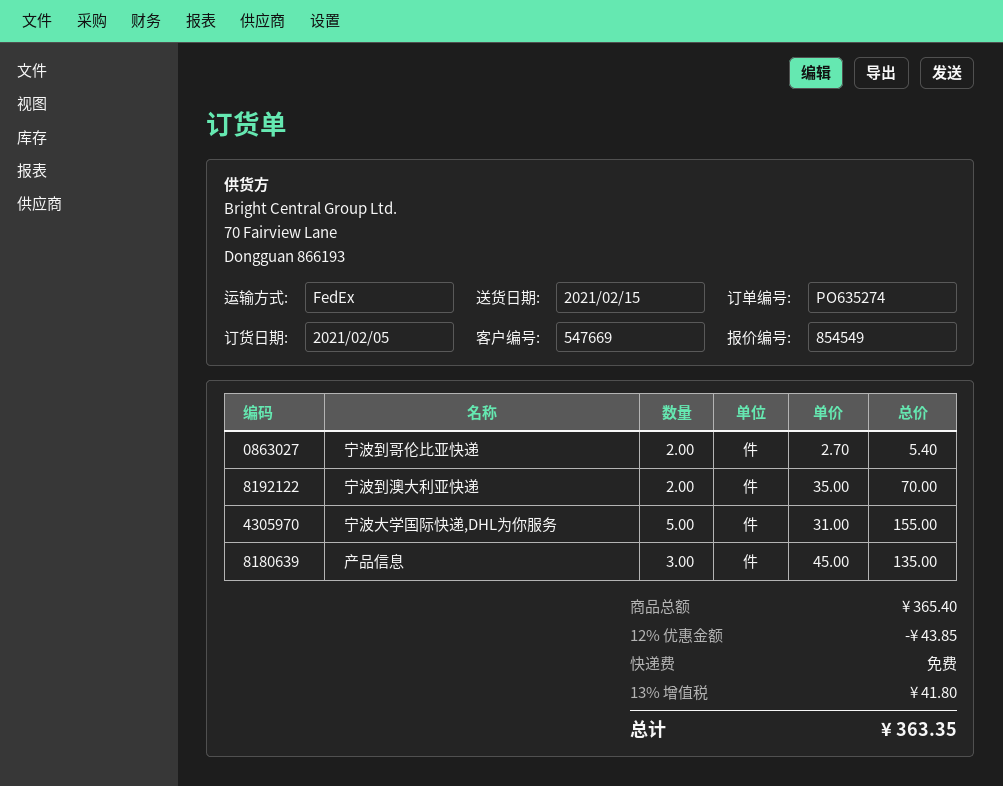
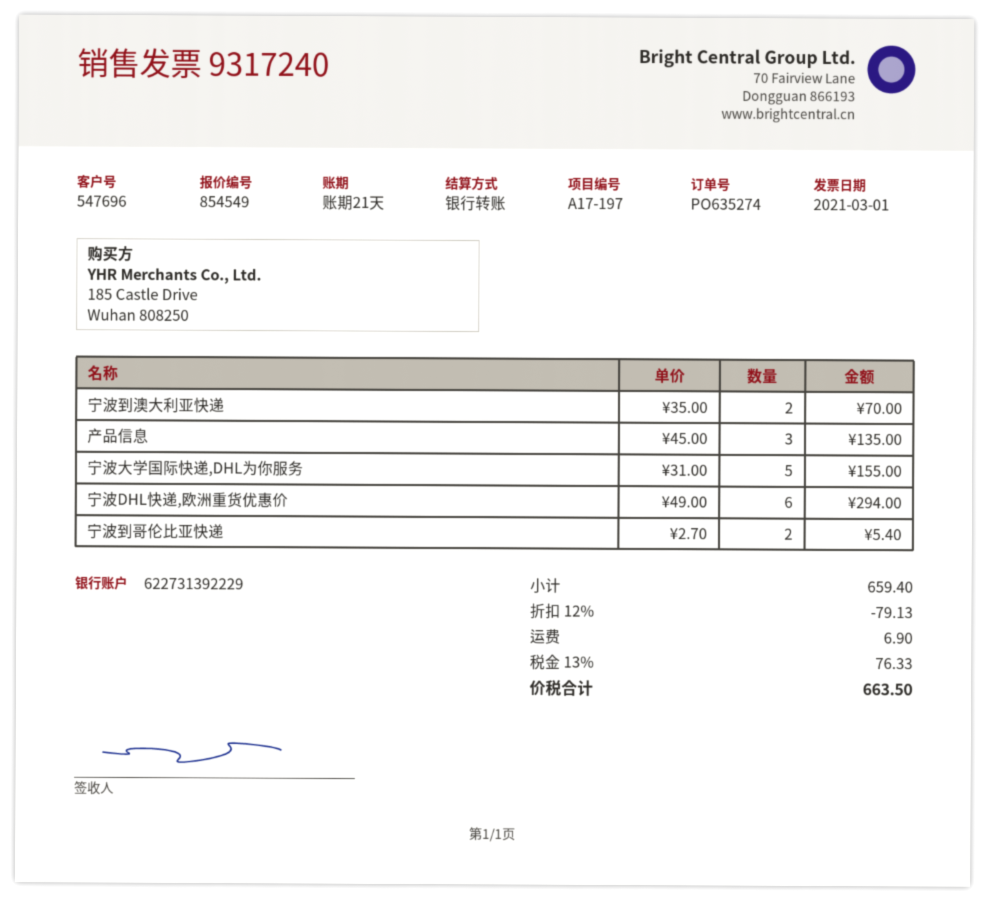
customer number: 547669 -> 547696
宁波DHL快递,欧洲重货优惠价: none -> 6 x 49.00 = 294.00
subtotal: 365.40 -> 659.40
discount: 12% = 43.85 -> 12% = 79.13
shipping: 0.00 -> 6.90
tax: 13% = 41.80 -> 13% = 76.33
total: 363.35 -> 663.50

